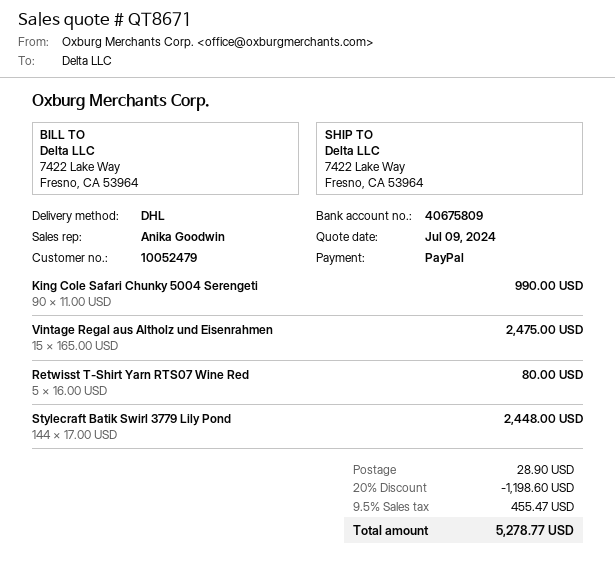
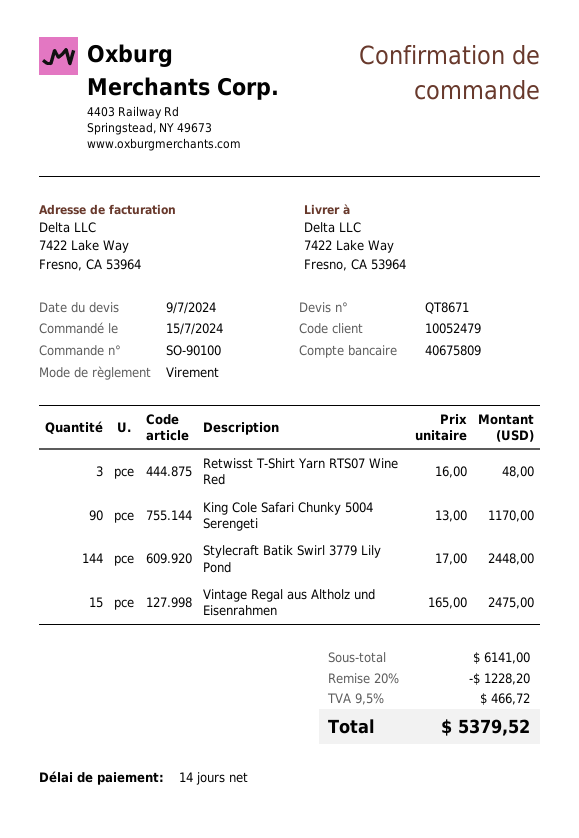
payment method: PayPal -> bank transfer
King Cole Safari Chunky 5004 Serengeti: 90 x 11.00 = 990.00 -> 90 x 13.00 = 1170.00
Retwisst T-Shirt Yarn RTS07 Wine Red: 5 x 16.00 = 80.00 -> 3 x 16.00 = 48.00
discount: 20% = 1198.60 -> 20% = 1228.20
shipping: 28.90 -> none
tax: 9.5% = 455.47 -> 9.5% = 466.72
total: 5278.77 -> 5379.52

